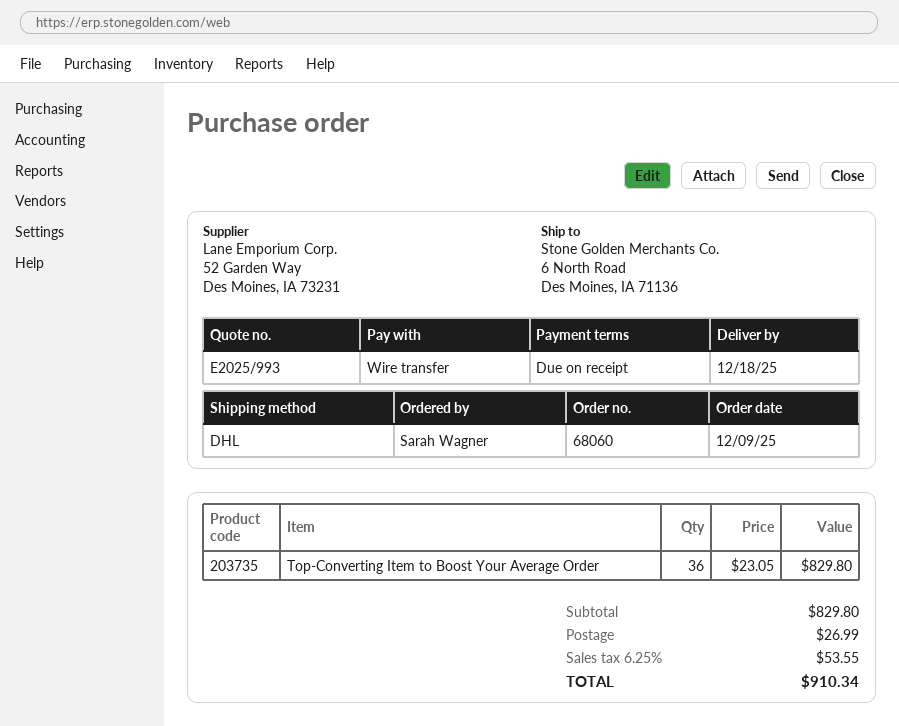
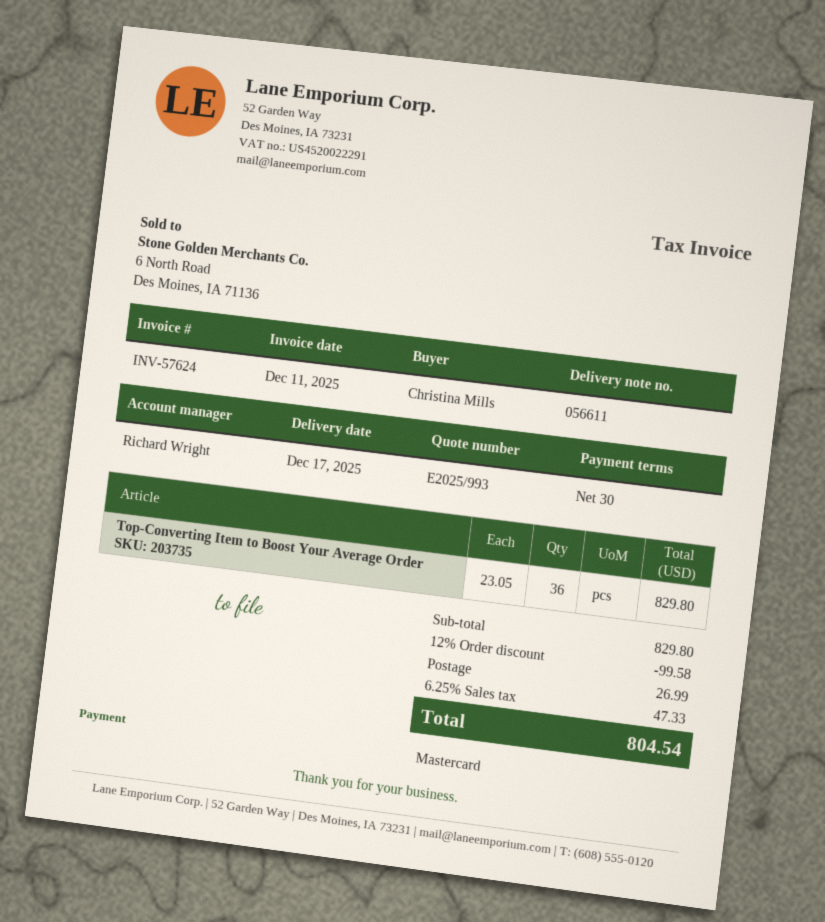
delivery date: 2025-12-18 -> 2025-12-17
payment terms: on receipt -> 30 days
ordered by: Sarah Wagner -> Christina Mills
payment method: bank transfer -> Mastercard
discount: none -> 12% = 99.58
tax: 6.25% = 53.55 -> 6.25% = 47.33
total: 910.34 -> 804.54

